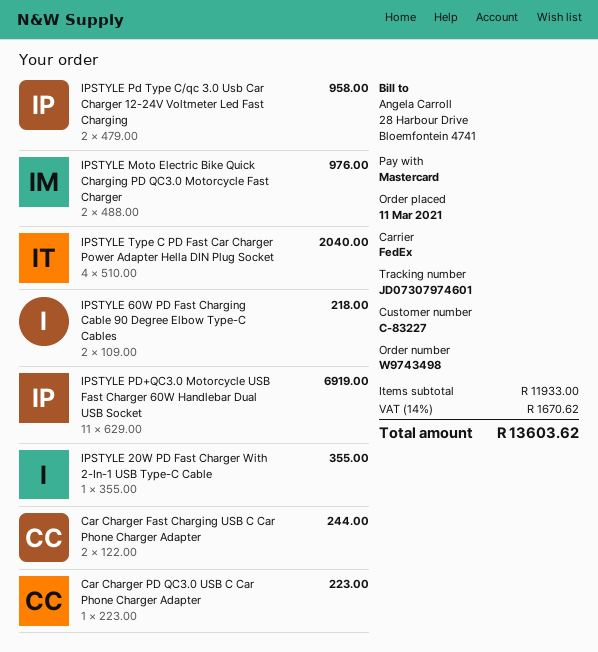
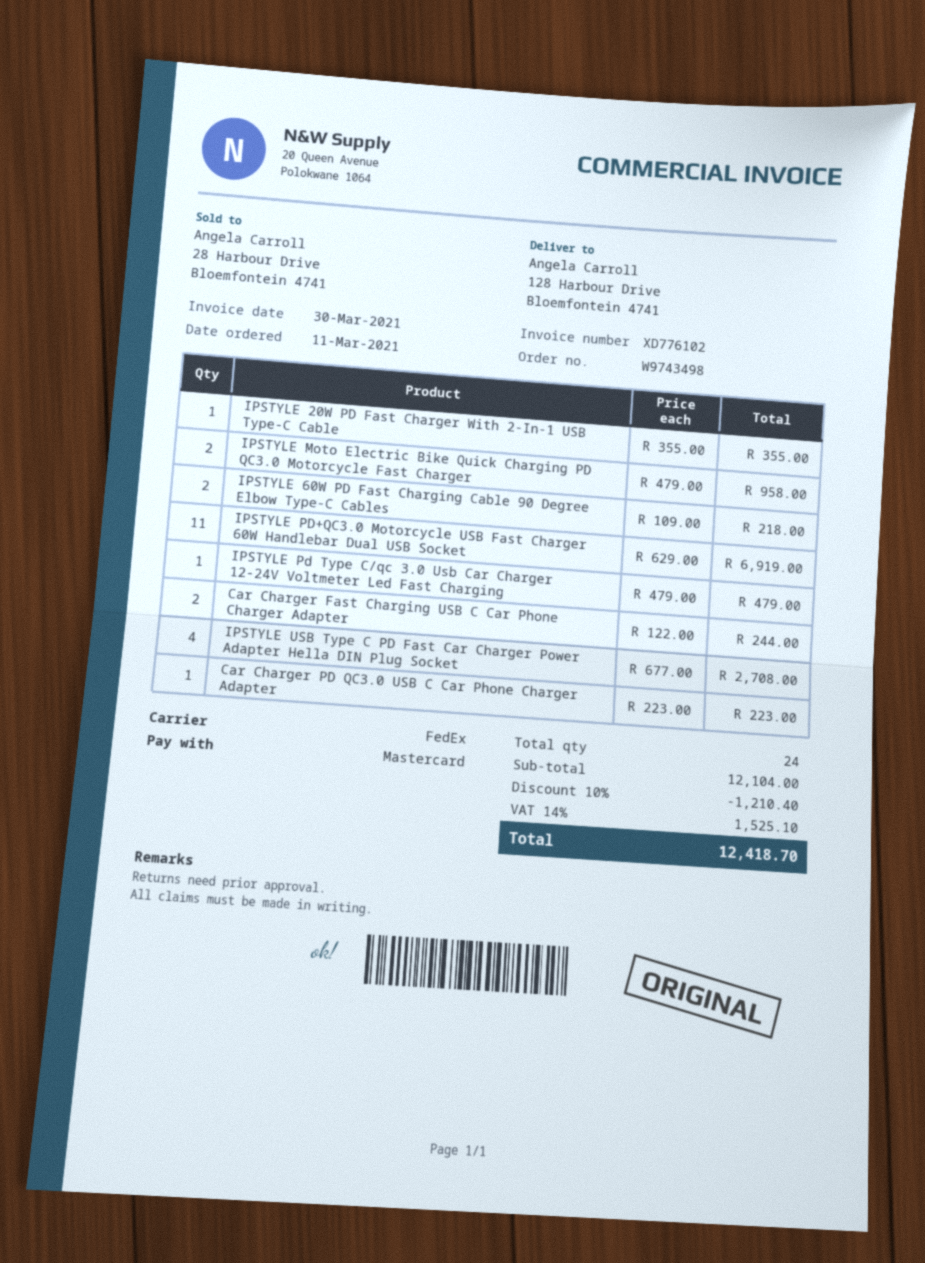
IPSTYLE Pd Type C/qc 3.0 Usb Car Charger 12-24V Voltmeter Led Fast Charging: 2 x 479.00 = 958.00 -> 1 x 479.00 = 479.00
IPSTYLE Moto Electric Bike Quick Charging PD QC3.0 Motorcycle Fast Charger: 2 x 488.00 = 976.00 -> 2 x 479.00 = 958.00
IPSTYLE Type C PD Fast Car Charger Power Adapter Hella DIN Plug Socket: 4 x 510.00 = 2040.00 -> none
IPSTYLE USB Type C PD Fast Car Charger Power Adapter Hella DIN Plug Socket: none -> 4 x 677.00 = 2708.00
subtotal: 11933.00 -> 12104.00
discount: none -> 10% = 1210.40
tax: 14% = 1670.62 -> 14% = 1525.10
total: 13603.62 -> 12418.70

